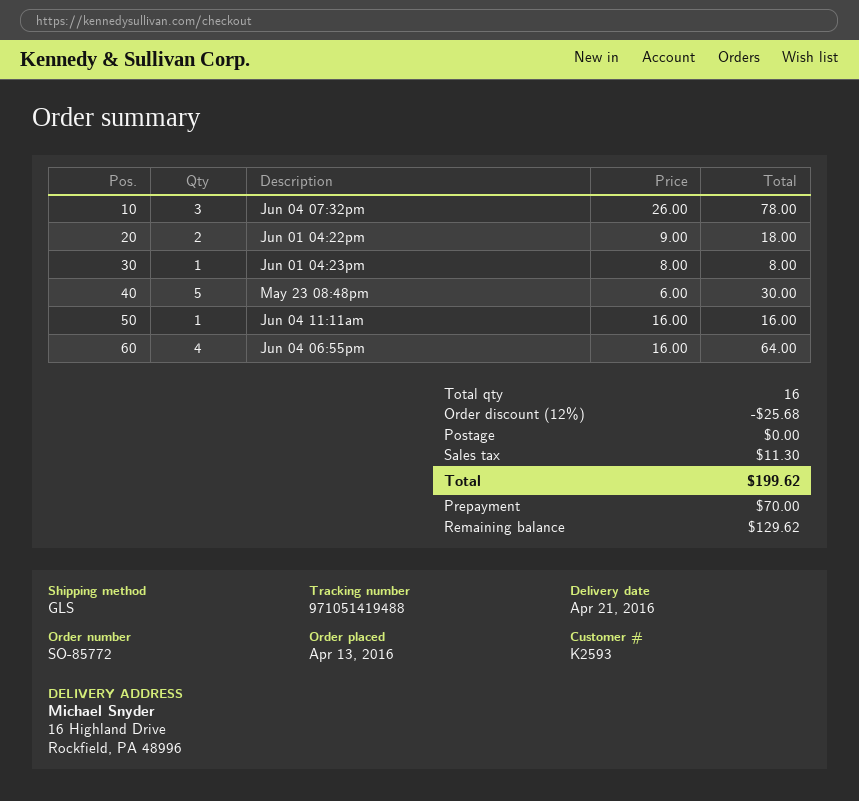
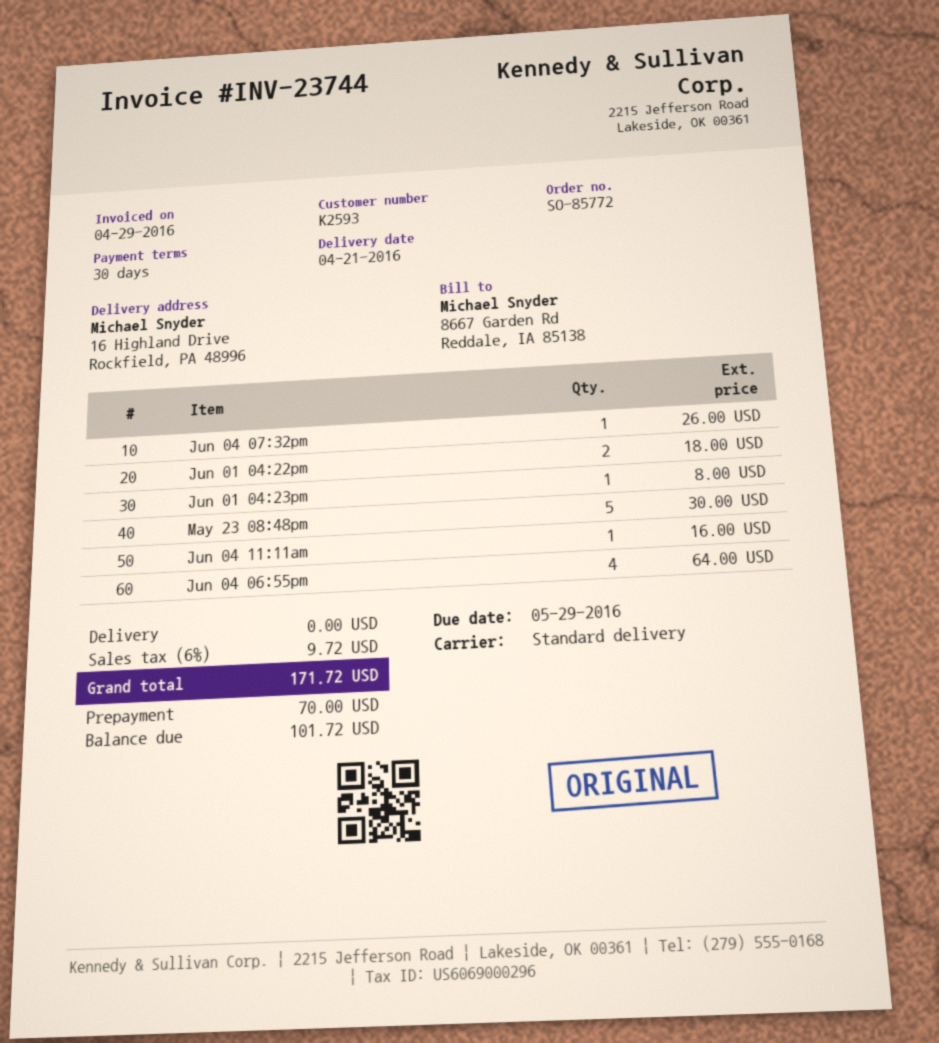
shipping method: GLS -> standard
Jun 04 07:32pm: 3 for 78.00 -> 1 for 26.00
discount: 12% = 25.68 -> none
tax: 11.30 -> 9.72
total: 199.62 -> 171.72
balance: 129.62 -> 101.72

